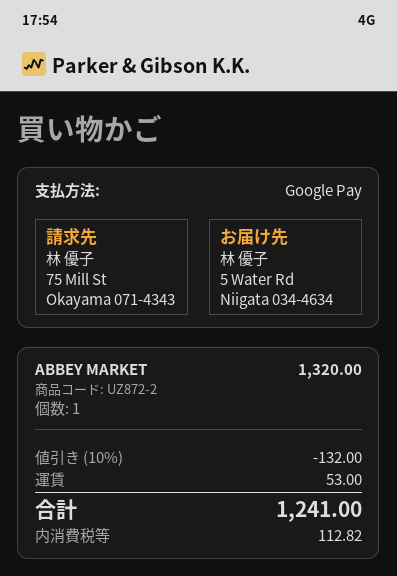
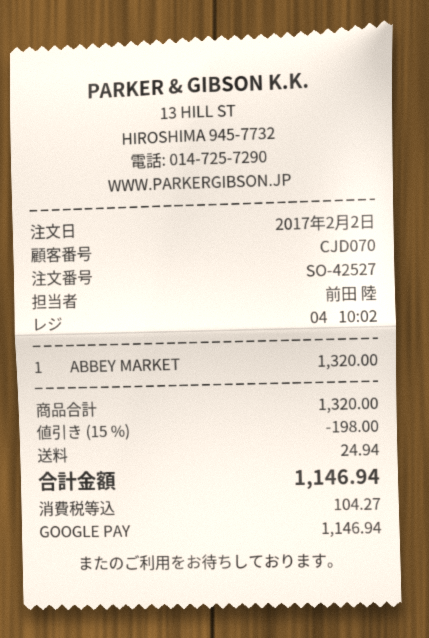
discount: 10% = 132.00 -> 15% = 198.00
shipping: 53.00 -> 24.94
tax: 112.82 -> 104.27
total: 1241.00 -> 1146.94

